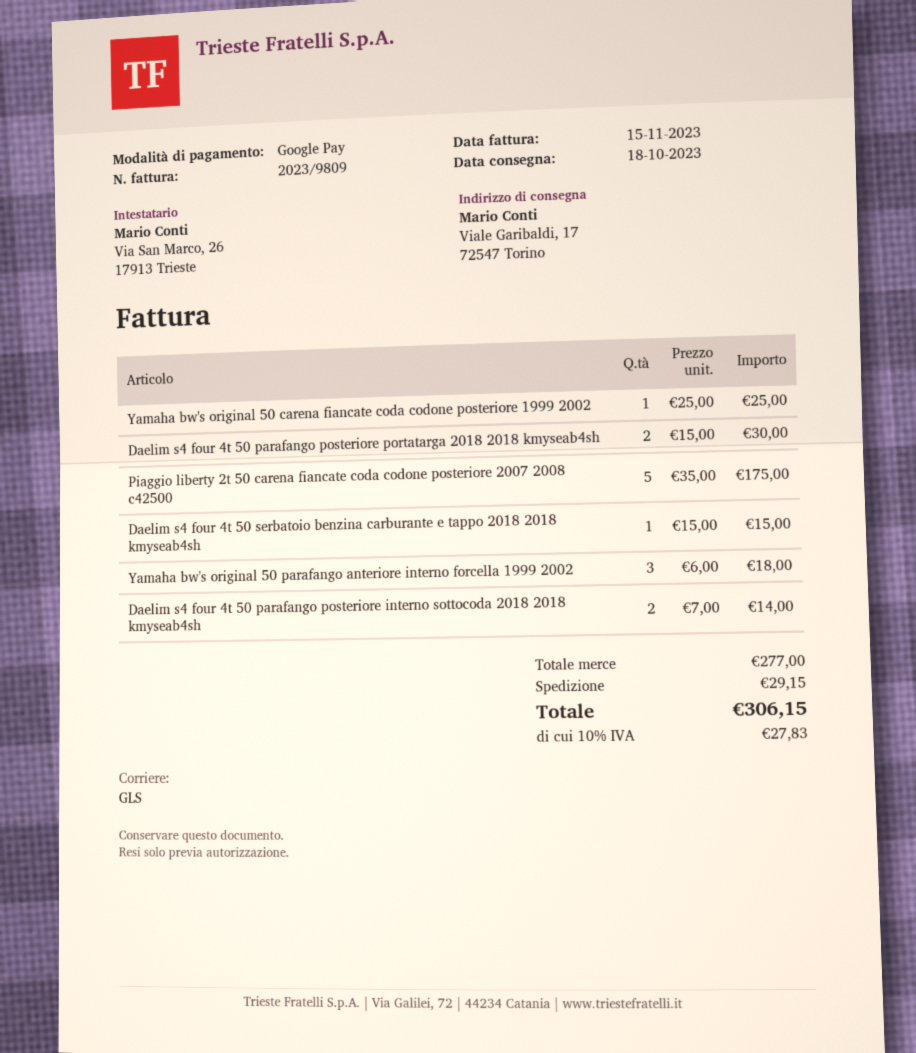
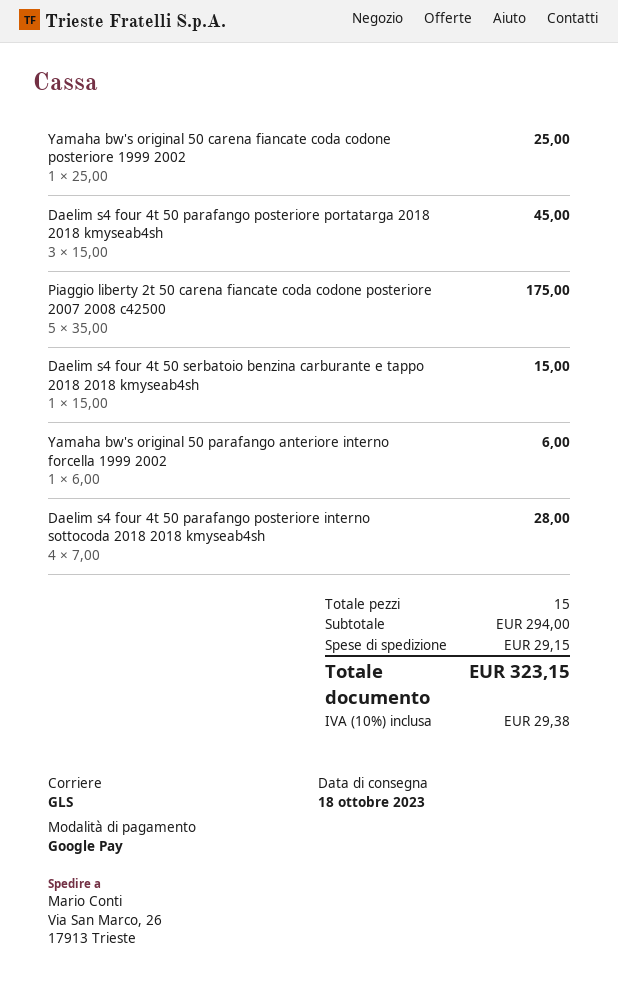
ship to: Viale Garibaldi, 17, 72547 Torino -> Via San Marco, 26, 17913 Trieste
Daelim s4 four 4t 50 parafango posteriore portatarga 2018 2018 kmyseab4sh: 2 x 15.00 = 30.00 -> 3 x 15.00 = 45.00
Yamaha bw's original 50 parafango anteriore interno forcella 1999 2002: 3 x 6.00 = 18.00 -> 1 x 6.00 = 6.00
Daelim s4 four 4t 50 parafango posteriore interno sottocoda 2018 2018 kmyseab4sh: 2 x 7.00 = 14.00 -> 4 x 7.00 = 28.00
subtotal: 277.00 -> 294.00
tax: 10% = 27.83 -> 10% = 29.38
total: 306.15 -> 323.15

